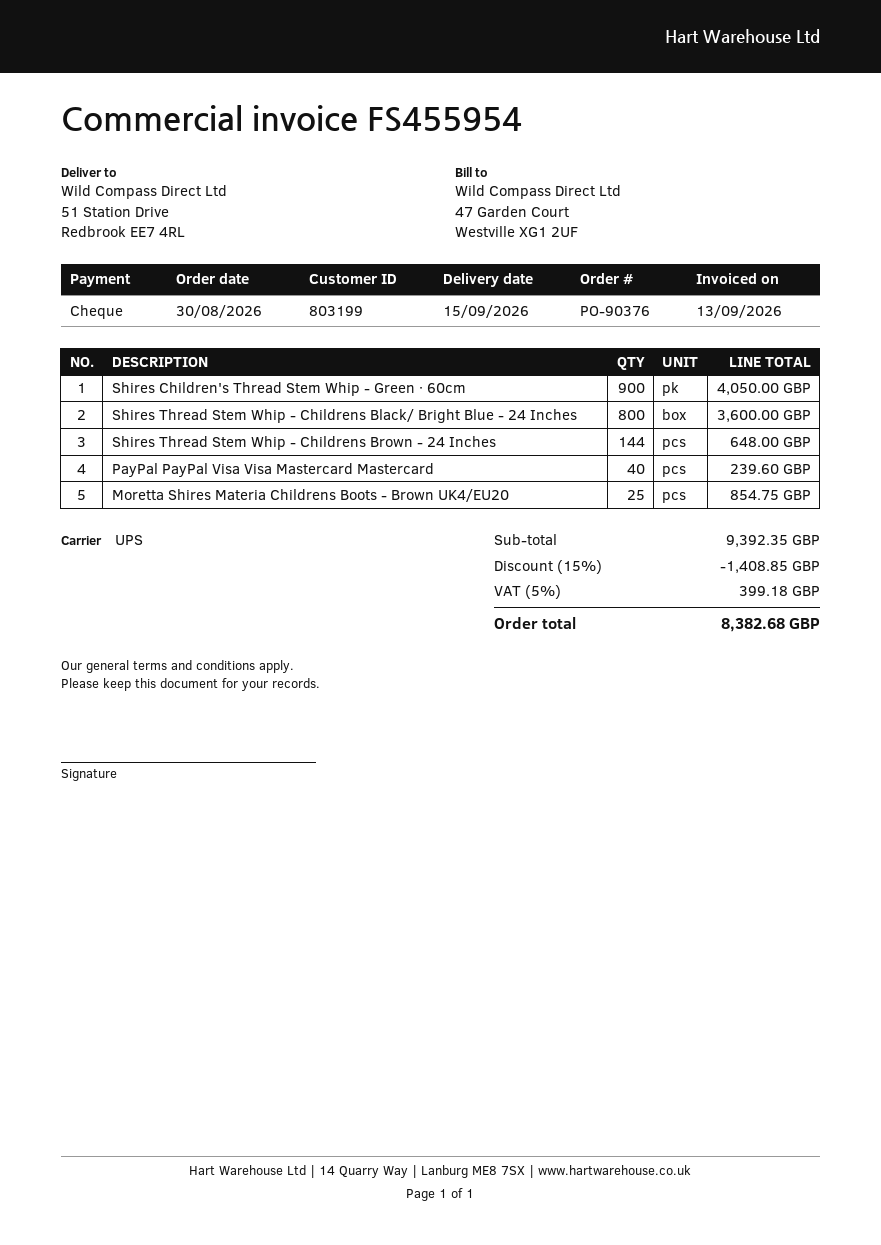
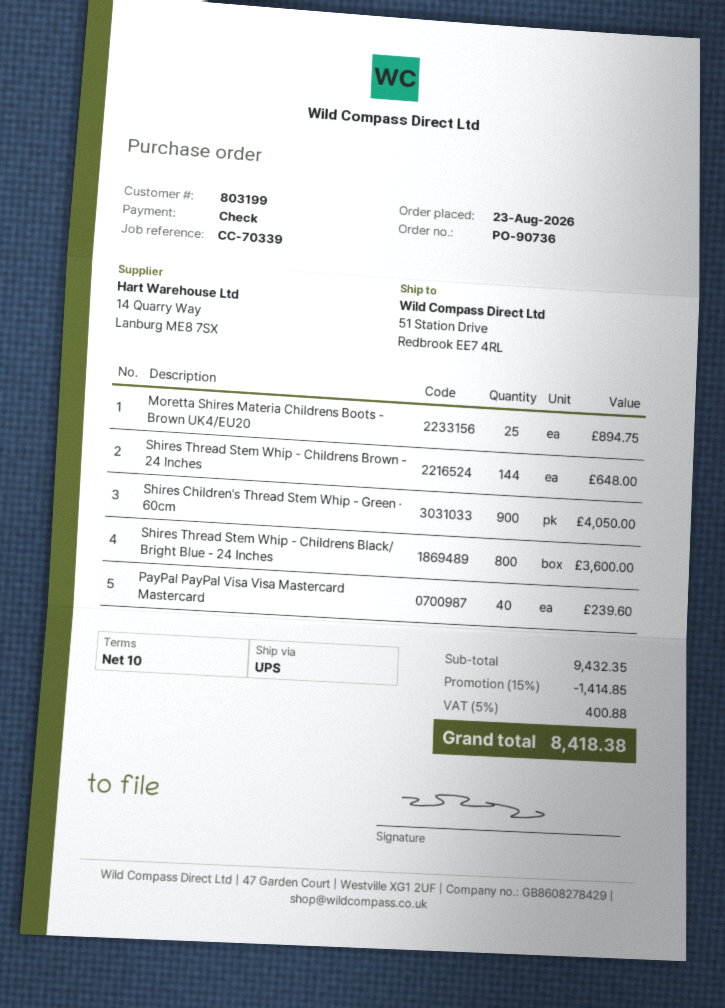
order number: PO-90376 -> PO-90736
order date: 2026-08-30 -> 2026-08-23
Moretta Shires Materia Childrens Boots - Brown UK4/EU20: 25 for 854.75 -> 25 for 894.75
subtotal: 9392.35 -> 9432.35
discount: 15% = 1408.85 -> 15% = 1414.85
tax: 5% = 399.18 -> 5% = 400.88
total: 8382.68 -> 8418.38

